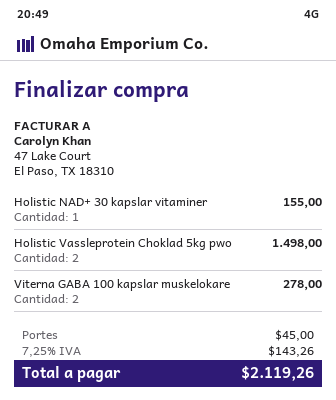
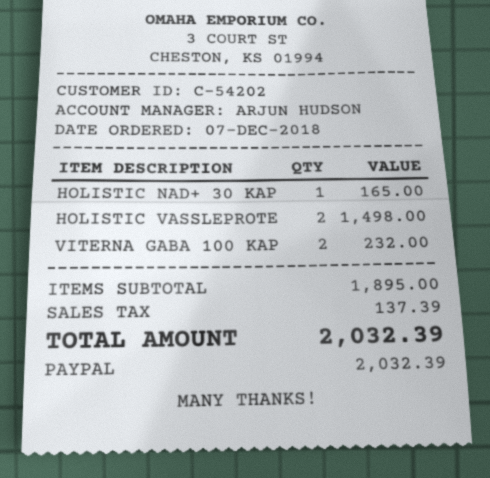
Holistic NAD+ 30 kapslar vitaminer: 1 for 155.00 -> 1 for 165.00
Viterna GABA 100 kapslar muskelokare: 2 for 278.00 -> 2 for 232.00
shipping: 45.00 -> none
tax: 143.26 -> 137.39
total: 2119.26 -> 2032.39

